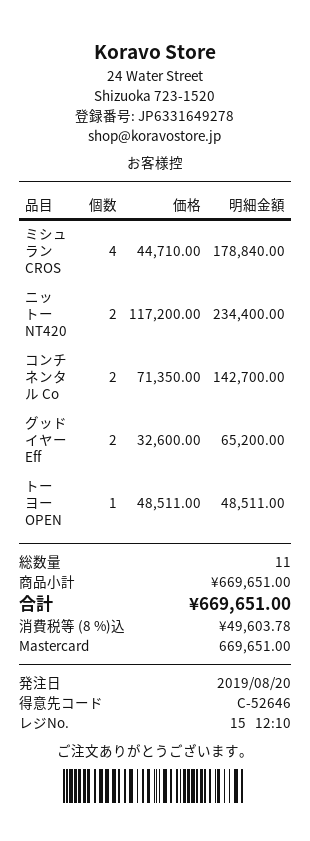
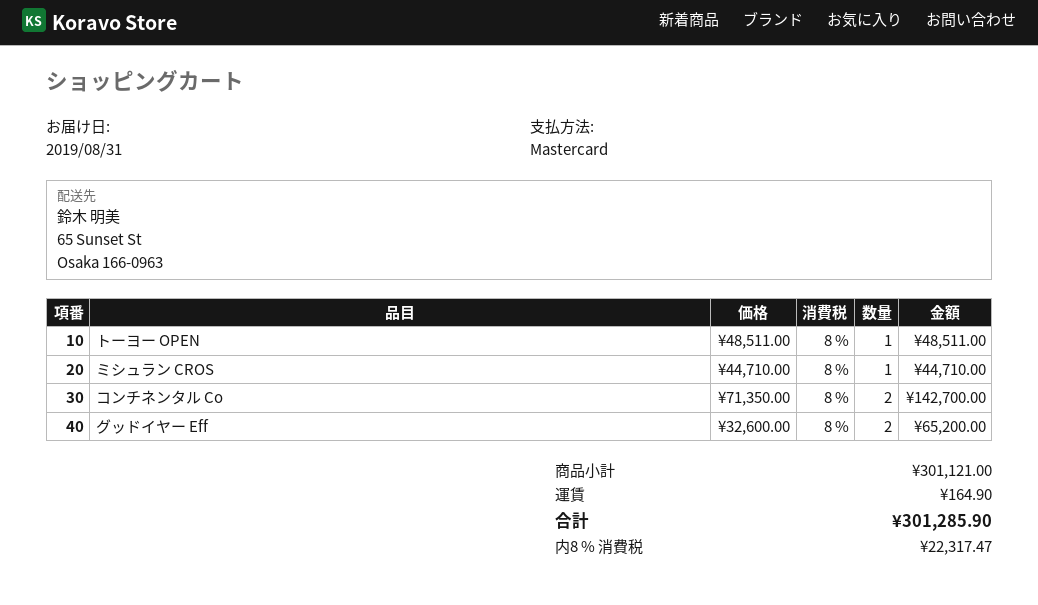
ミシュラン CROS: 4 x 44710.00 = 178840.00 -> 1 x 44710.00 = 44710.00
ニットー NT420: 2 x 117200.00 = 234400.00 -> none
subtotal: 669651.00 -> 301121.00
shipping: none -> 164.90
tax: 8% = 49603.78 -> 8% = 22317.47
total: 669651.00 -> 301285.90

